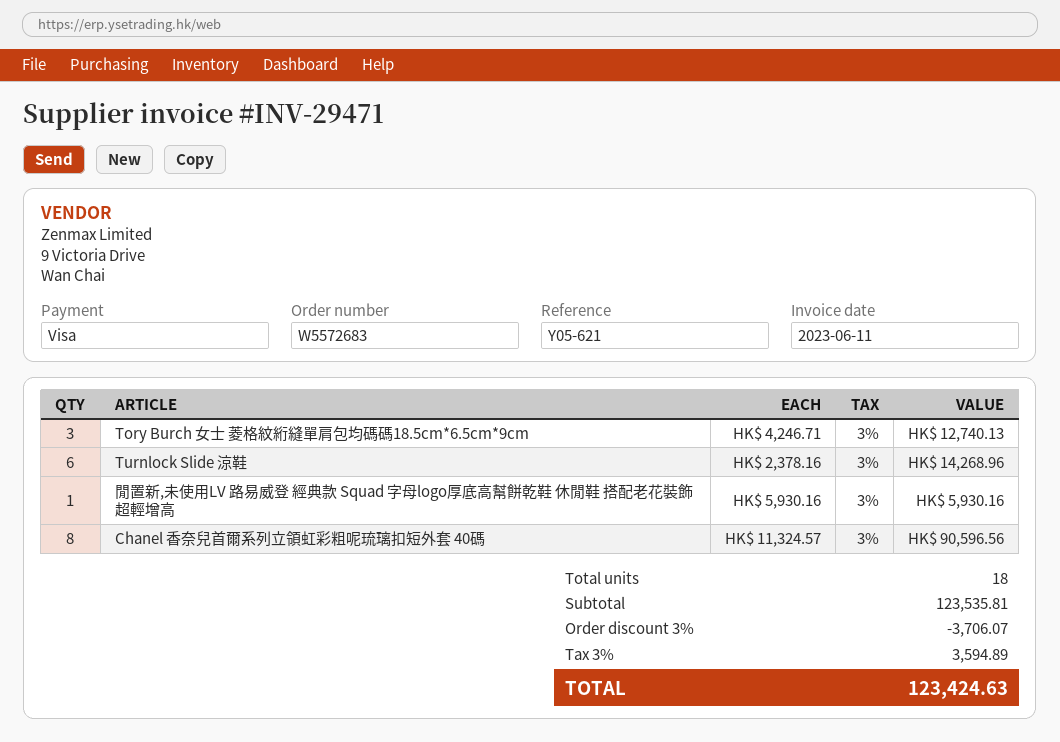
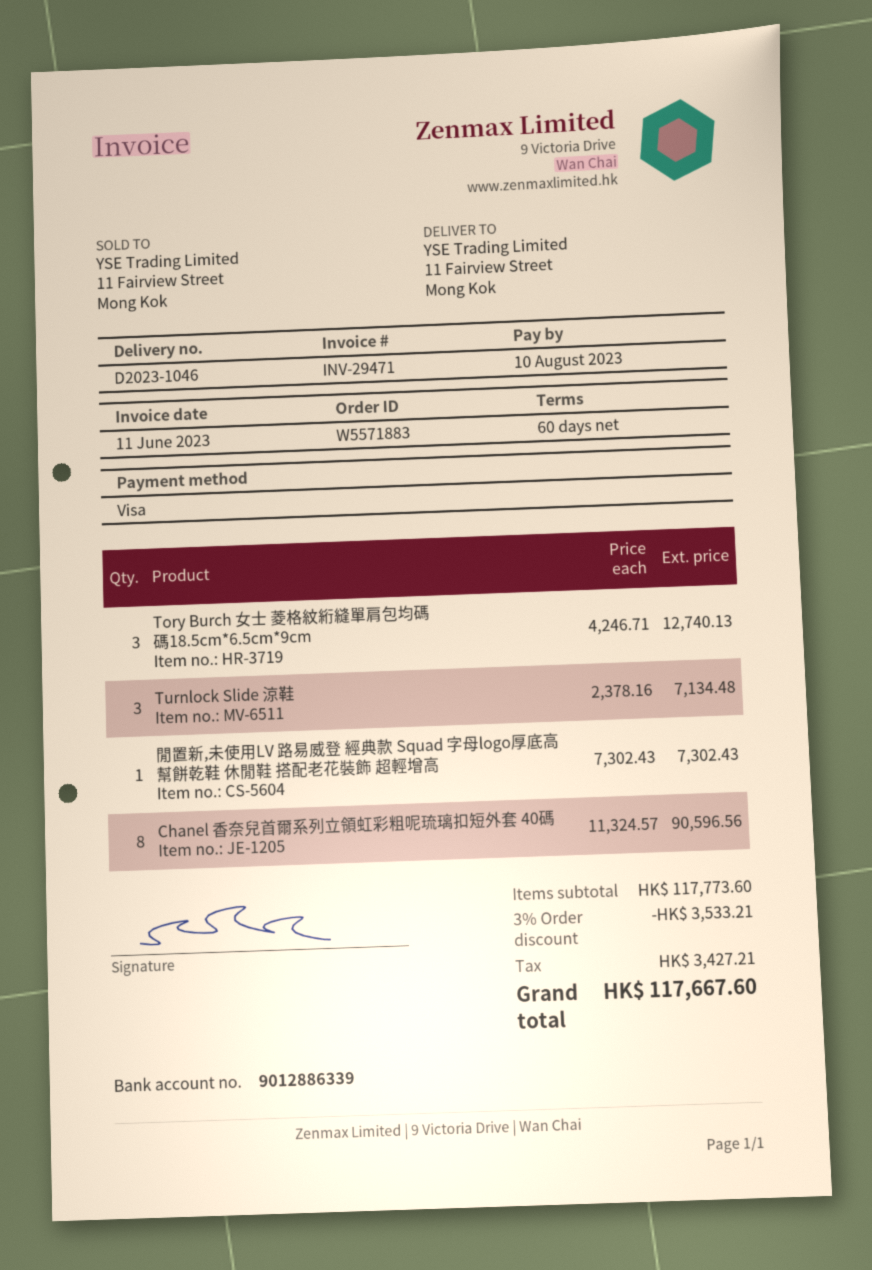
order number: W5572683 -> W5571883
Turnlock Slide 涼鞋: 6 x 2378.16 = 14268.96 -> 3 x 2378.16 = 7134.48
閒置新,未使用LV 路易威登 經典款 Squad 字母logo厚底高幫餅乾鞋 休閒鞋 搭配老花裝飾 超輕增高: 1 x 5930.16 = 5930.16 -> 1 x 7302.43 = 7302.43
subtotal: 123535.81 -> 117773.60
discount: 3% = 3706.07 -> 3% = 3533.21
tax: 3594.89 -> 3427.21
total: 123424.63 -> 117667.60

